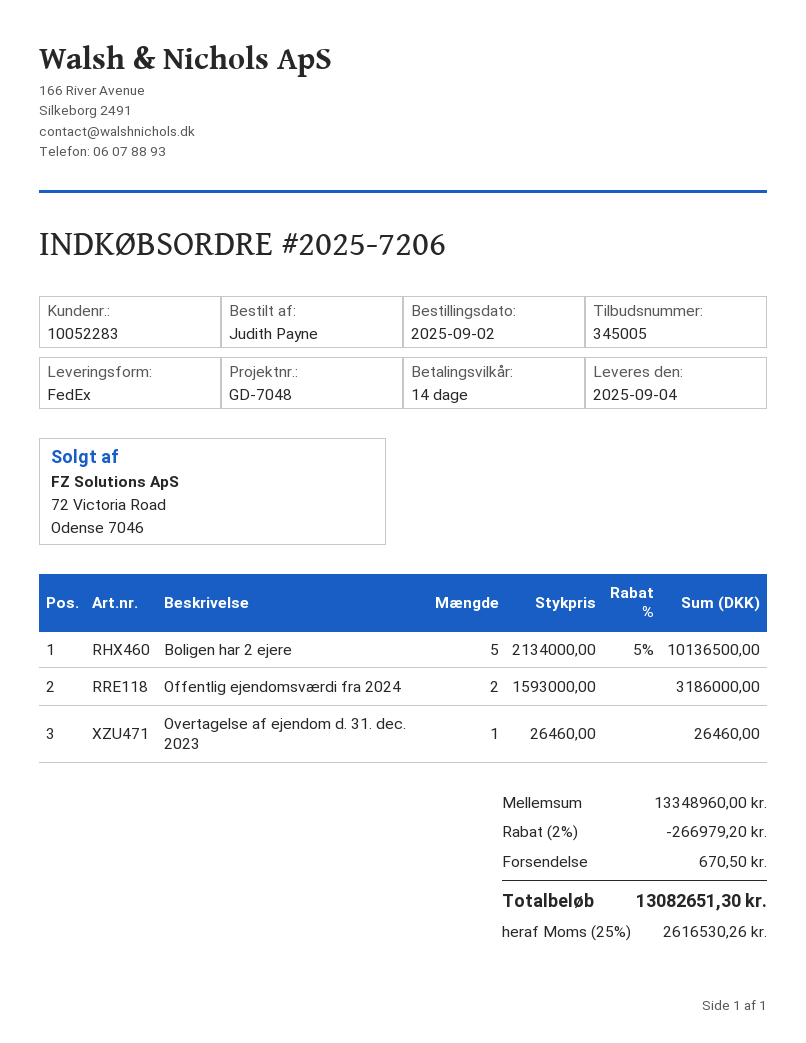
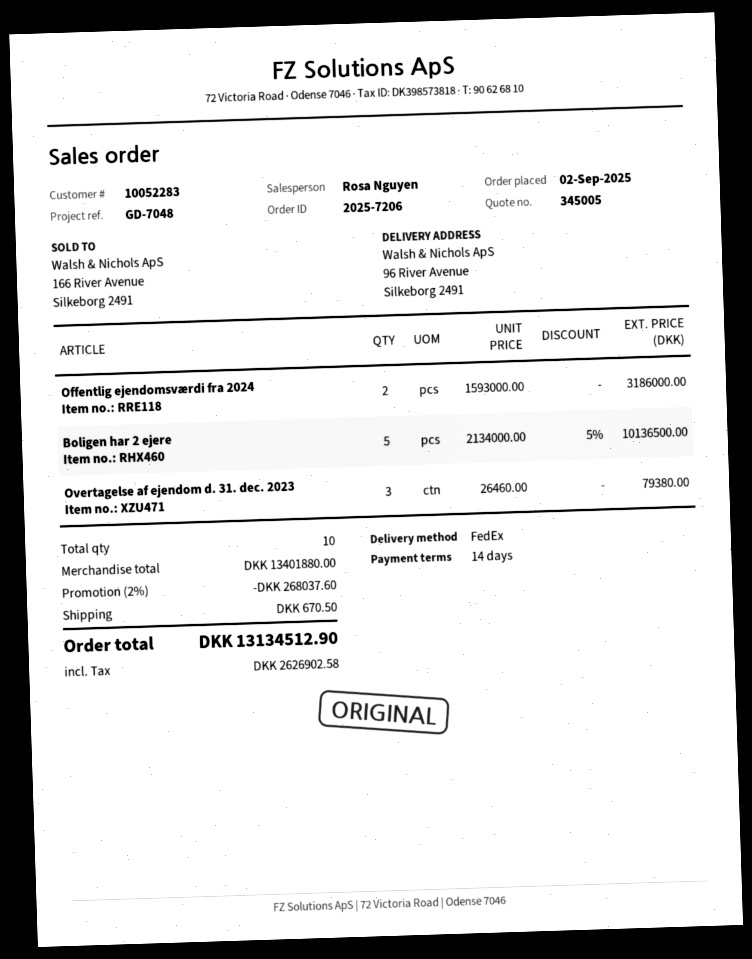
Overtagelse af ejendom d. 31. dec. 2023: 1 x 26460.00 = 26460.00 -> 3 x 26460.00 = 79380.00
subtotal: 13348960.00 -> 13401880.00
discount: 2% = 266979.20 -> 2% = 268037.60
tax: 2616530.26 -> 2626902.58
total: 13082651.30 -> 13134512.90

